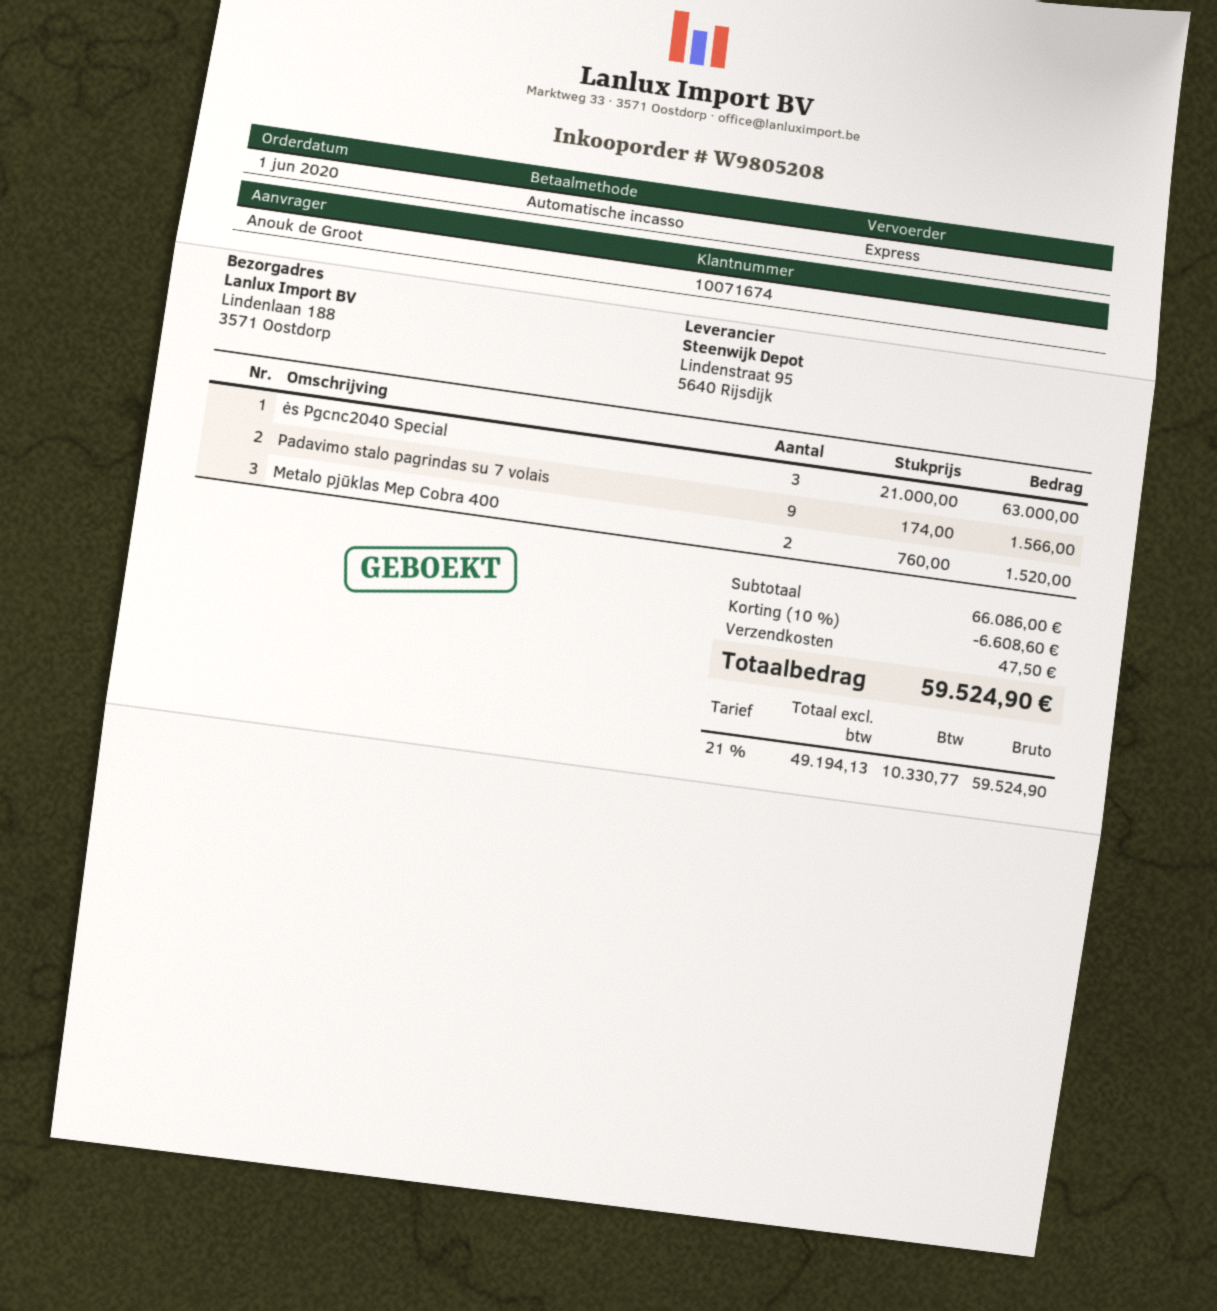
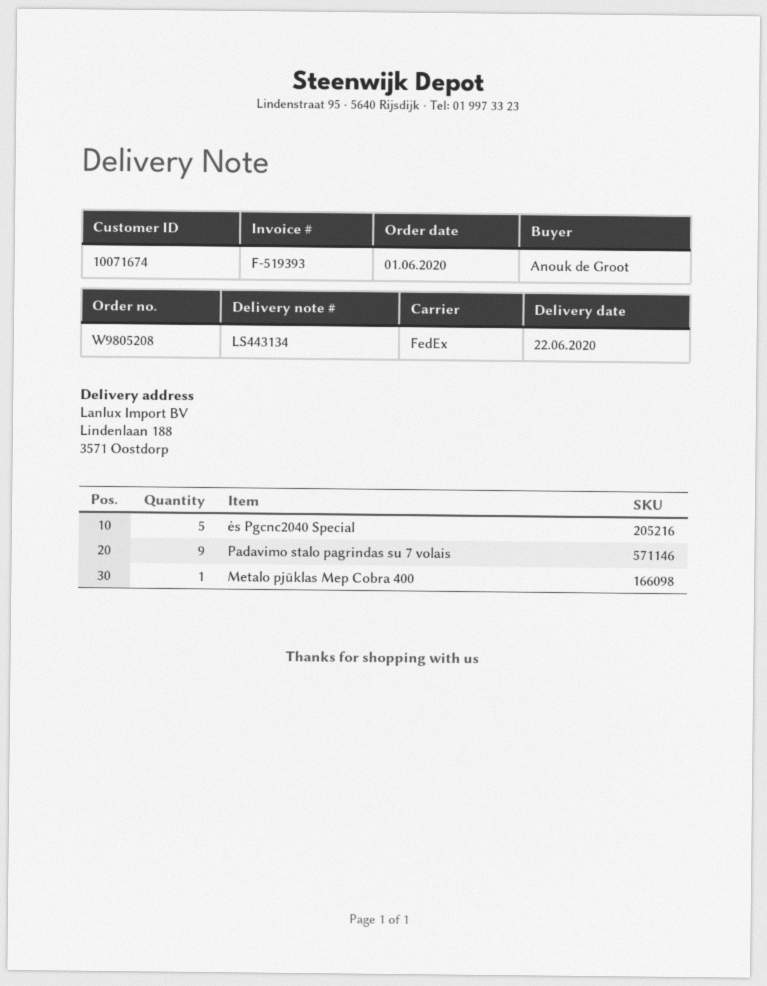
shipping method: express -> FedEx
ės Pgcnc2040 Special: 3 -> 5
Metalo pjūklas Mep Cobra 400: 2 -> 1

